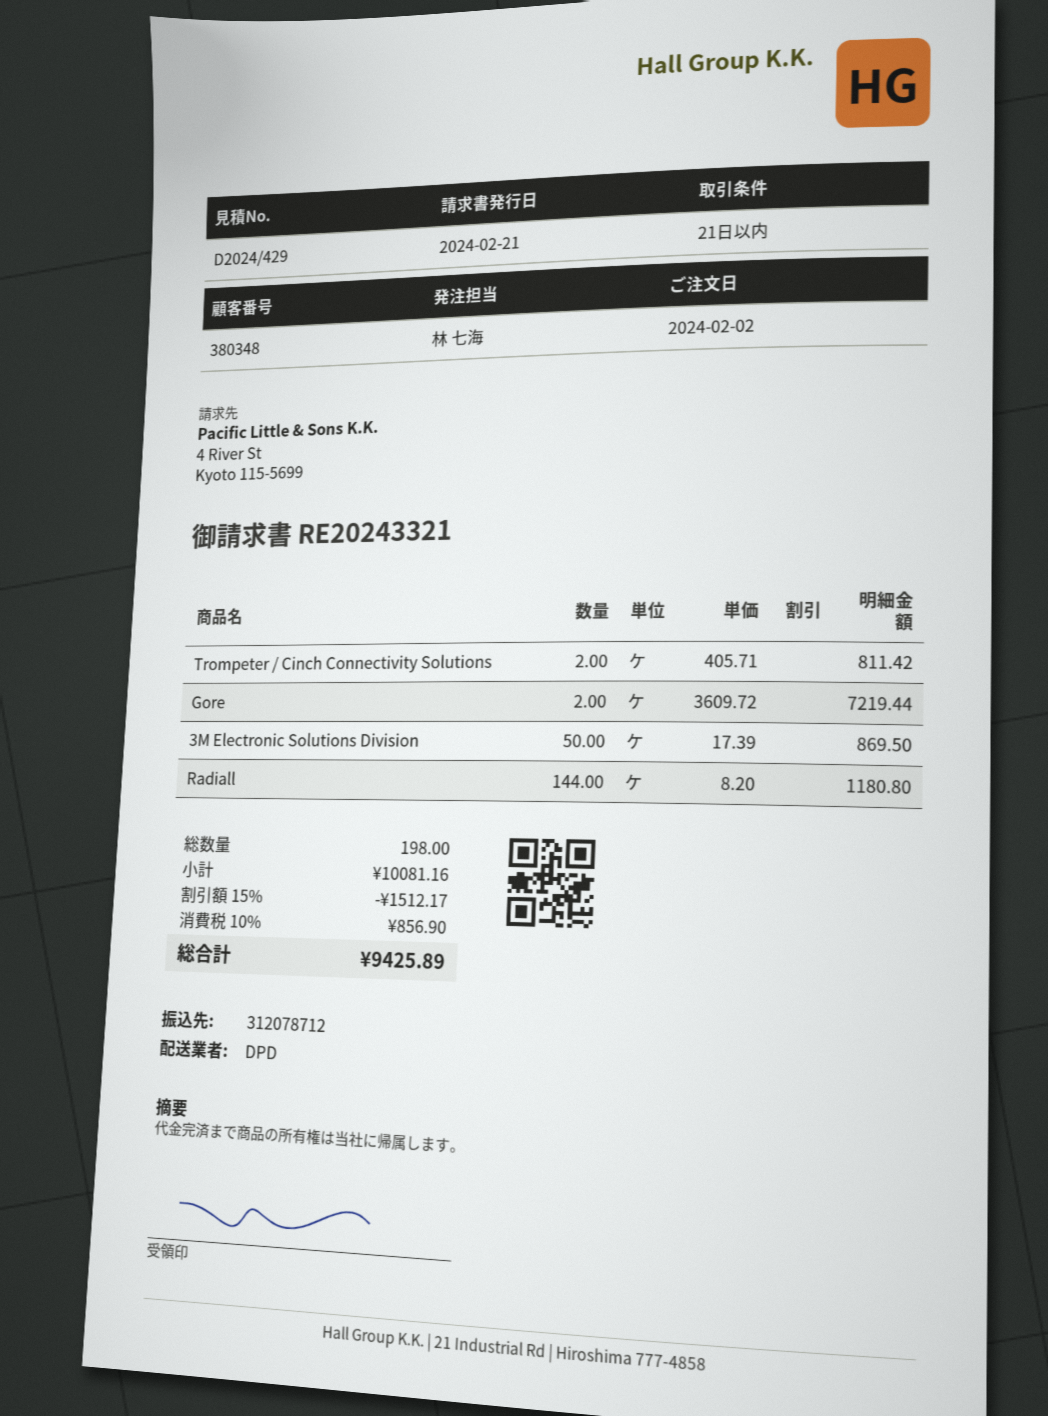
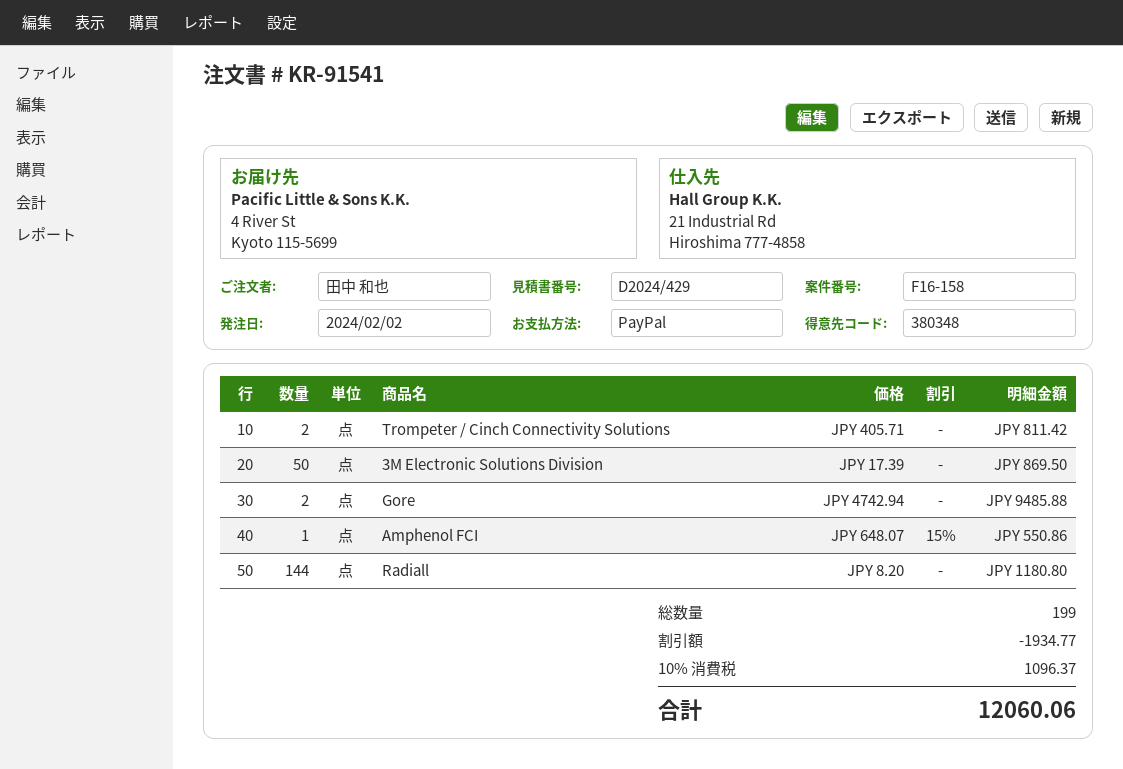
ordered by: 林 七海 -> 田中 和也
Gore: 2 x 3609.72 = 7219.44 -> 2 x 4742.94 = 9485.88
Amphenol FCI: none -> 1 x 648.07 - 15% = 550.86
total quantity: 198 -> 199
discount: 1512.17 -> 1934.77
tax: 10% = 856.90 -> 10% = 1096.37
total: 9425.89 -> 12060.06

